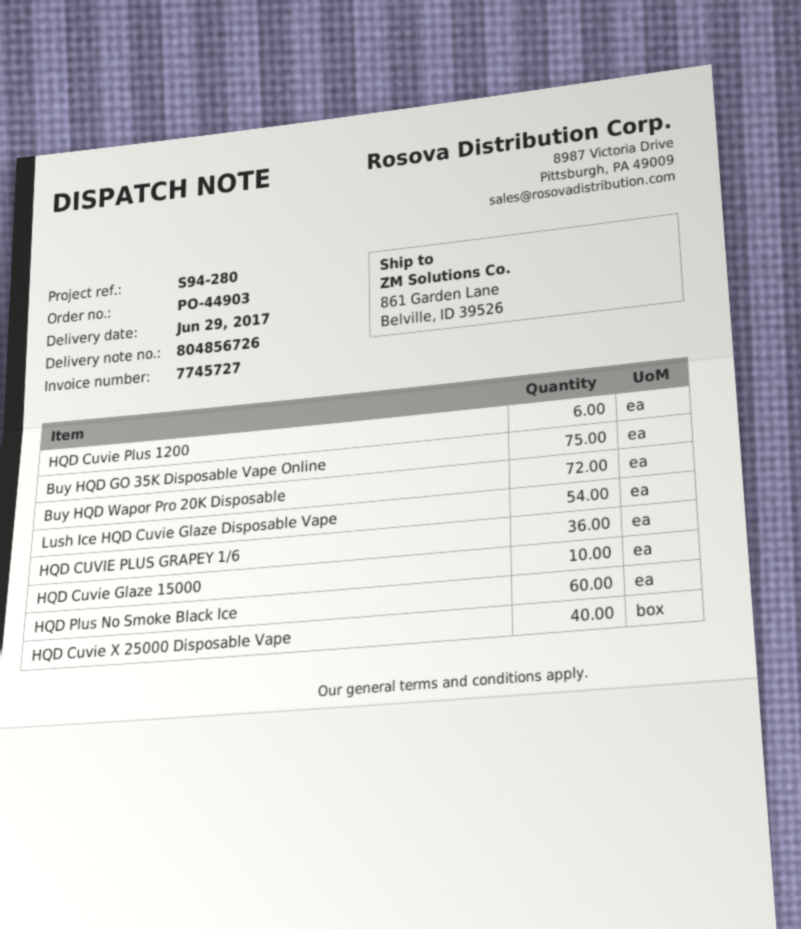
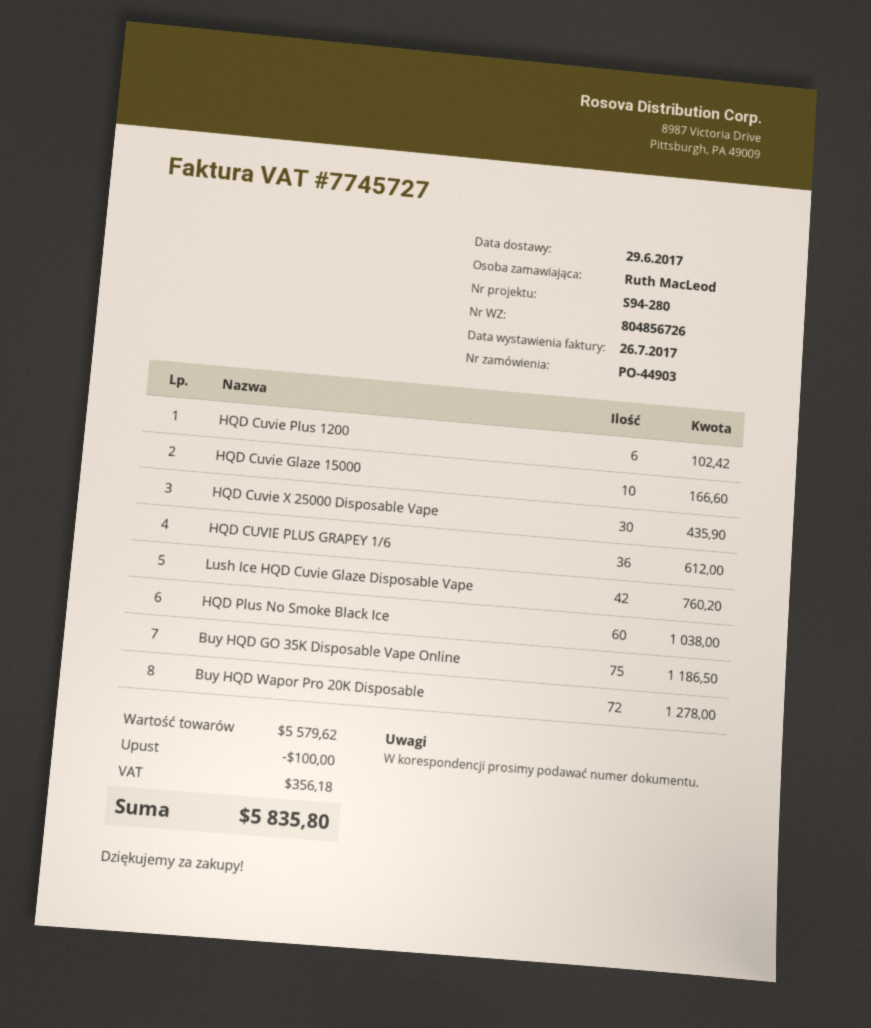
Lush Ice HQD Cuvie Glaze Disposable Vape: 54 -> 42
HQD Cuvie X 25000 Disposable Vape: 40 -> 30

